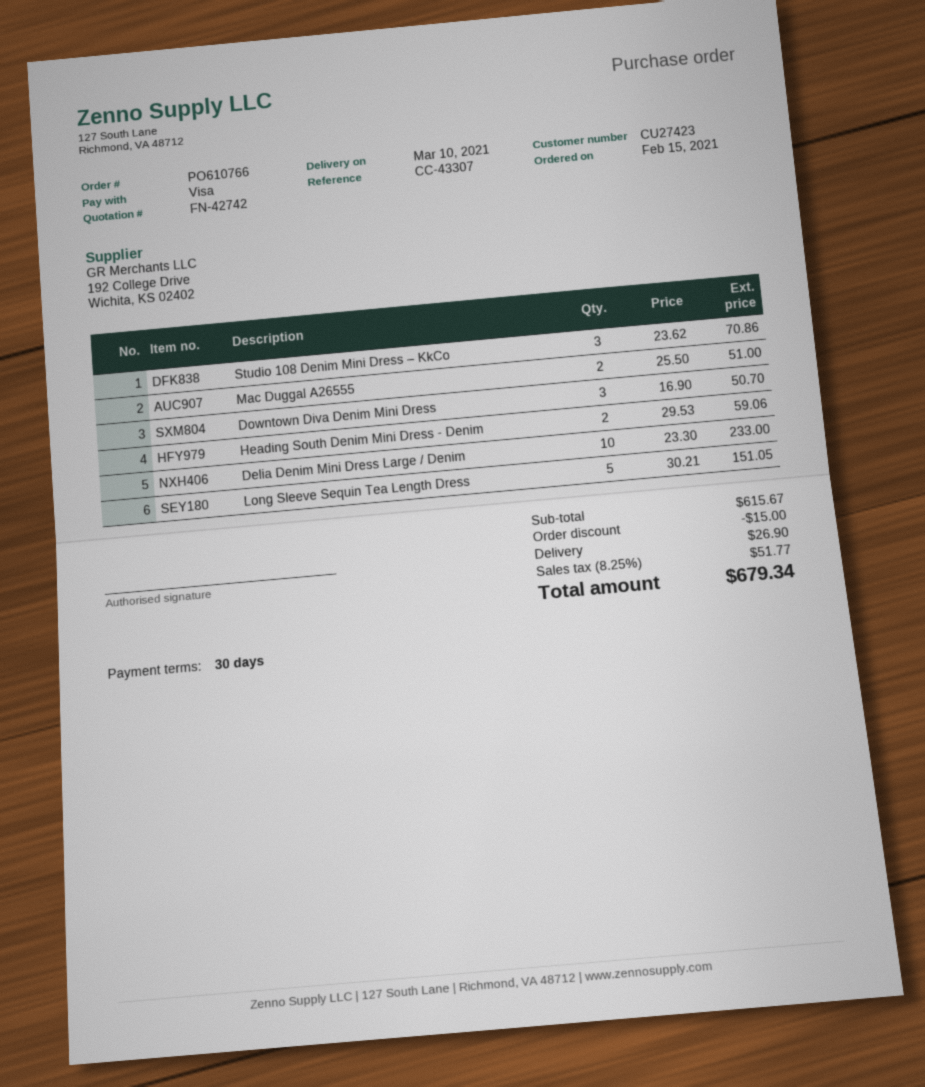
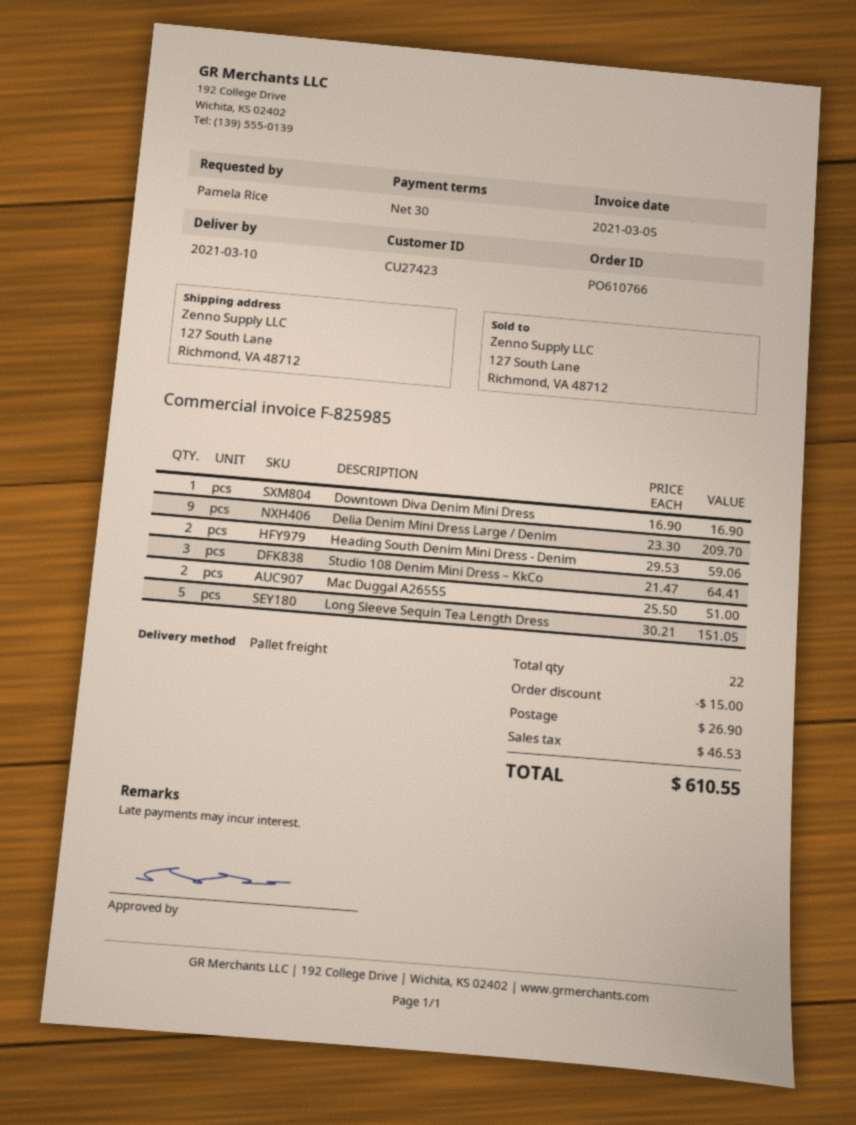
Studio 108 Denim Mini Dress – KkCo: 3 x 23.62 = 70.86 -> 3 x 21.47 = 64.41
Downtown Diva Denim Mini Dress: 3 x 16.90 = 50.70 -> 1 x 16.90 = 16.90
Delia Denim Mini Dress Large / Denim: 10 x 23.30 = 233.00 -> 9 x 23.30 = 209.70
tax: 51.77 -> 46.53
total: 679.34 -> 610.55

